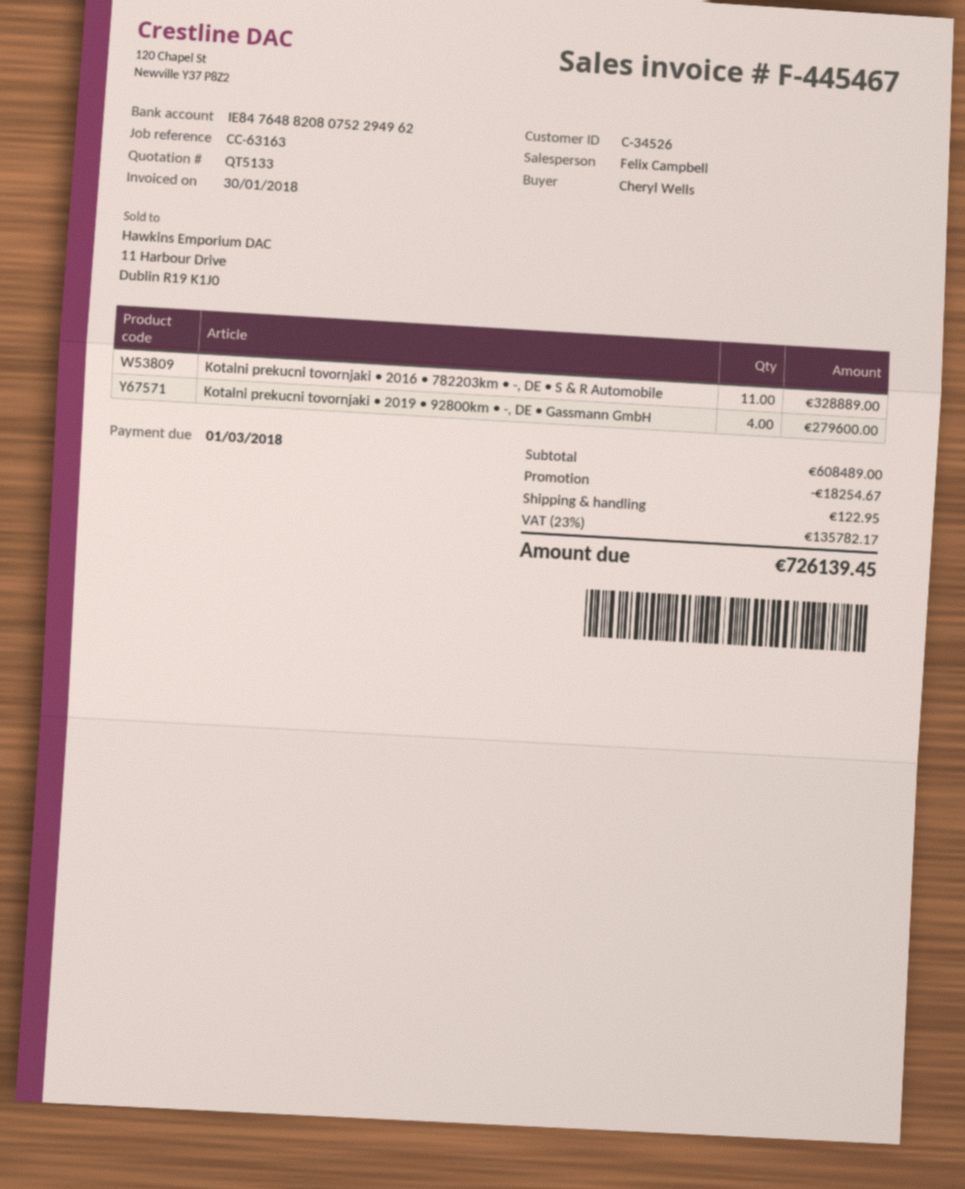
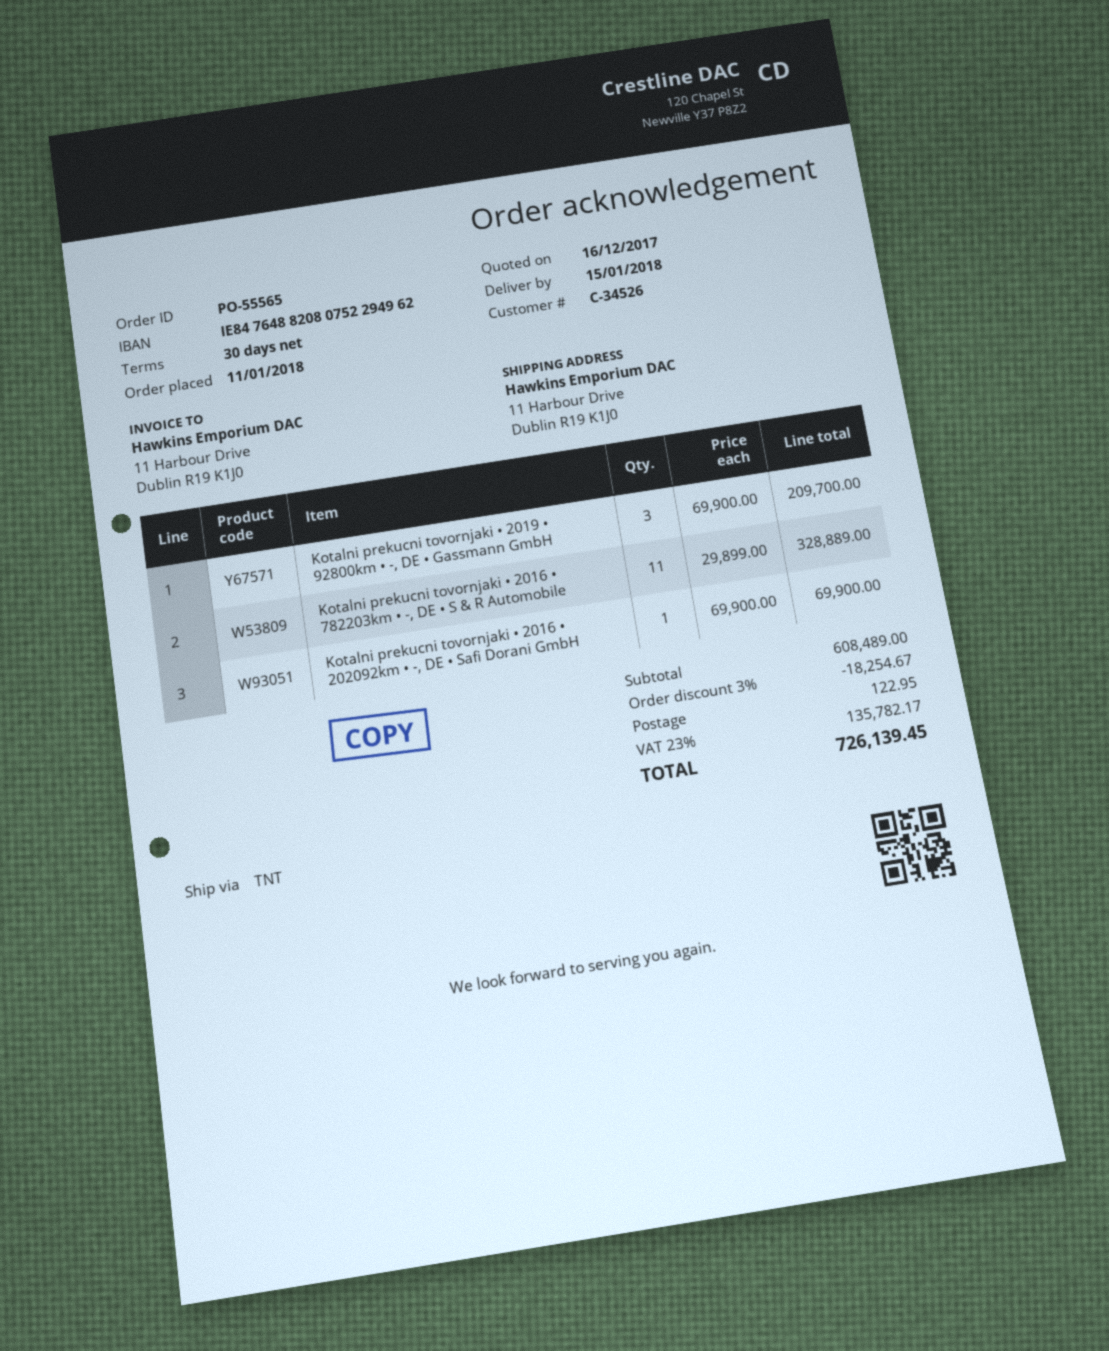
Kotalni prekucni tovornjaki • 2019 • 92800km • -, DE • Gassmann GmbH: 4 for 279600.00 -> 3 for 209700.00
Kotalni prekucni tovornjaki • 2016 • 202092km • -, DE • Safi Dorani GmbH: none -> 1 for 69900.00

